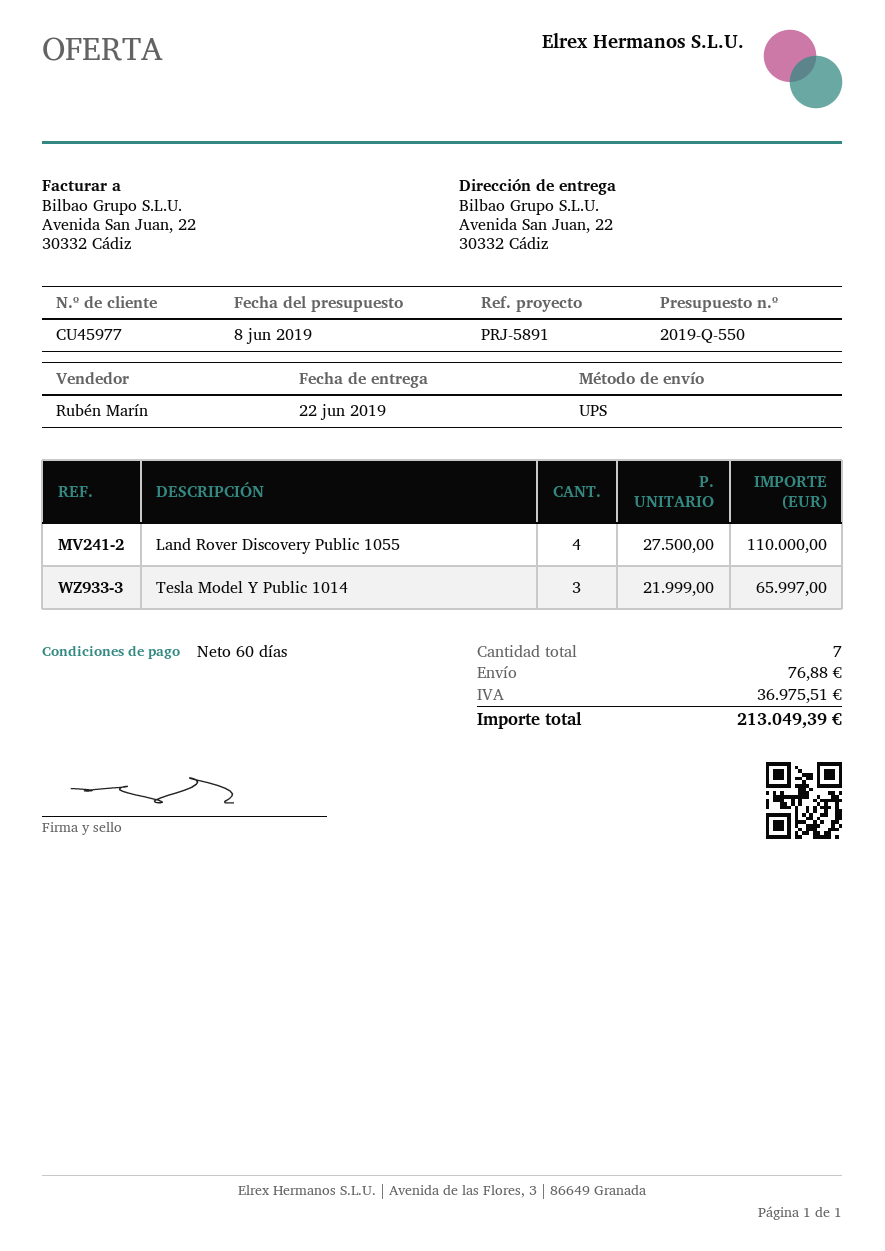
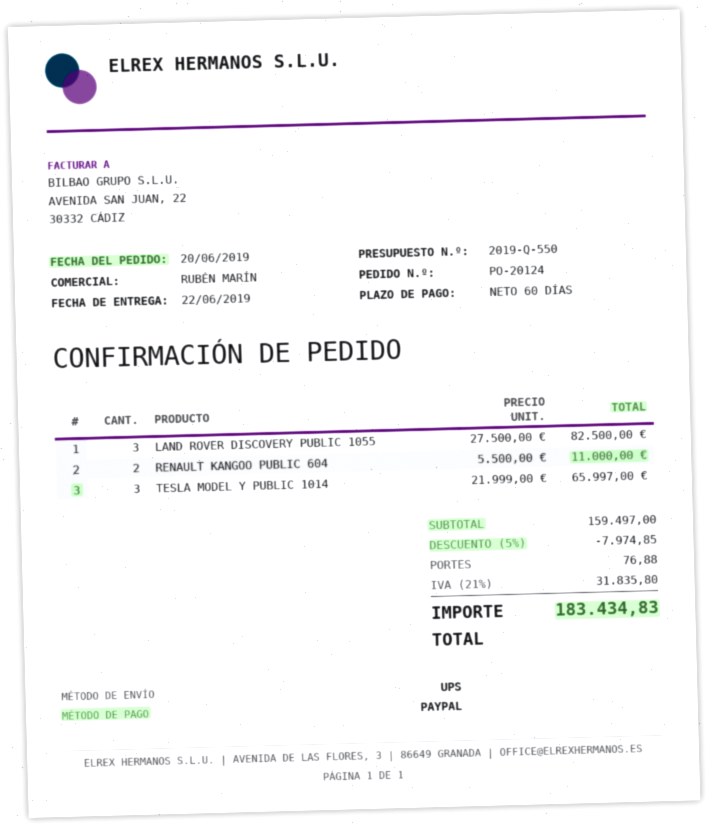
Land Rover Discovery Public 1055: 4 x 27500.00 = 110000.00 -> 3 x 27500.00 = 82500.00
RENAULT KANGOO PUBLIC 604: none -> 2 x 5500.00 = 11000.00
discount: none -> 5% = 7974.85
tax: 36975.51 -> 31835.80
total: 213049.39 -> 183434.83

